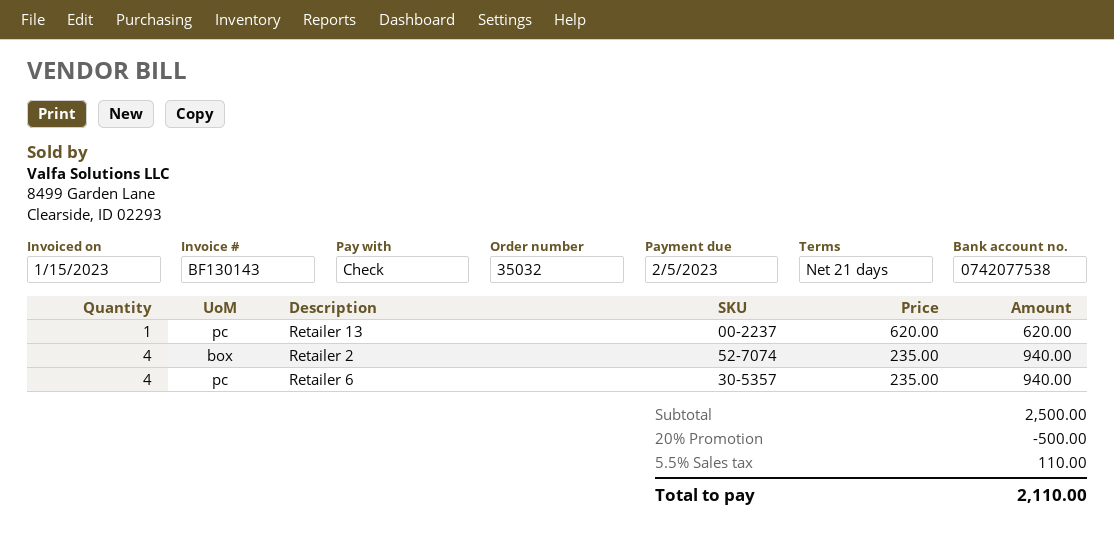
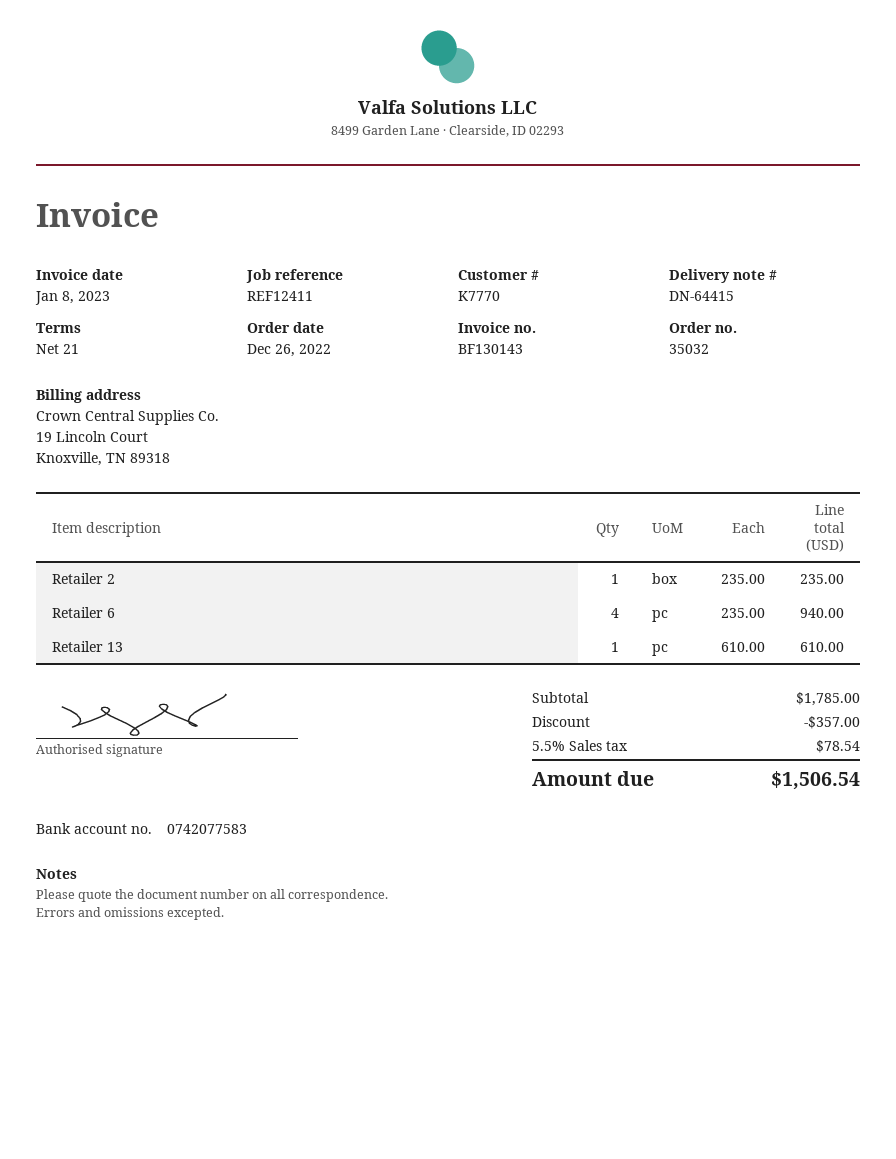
invoice date: 2023-01-15 -> 2023-01-08
bank account: 0742077538 -> 0742077583
Retailer 13: 1 x 620.00 = 620.00 -> 1 x 610.00 = 610.00
Retailer 2: 4 x 235.00 = 940.00 -> 1 x 235.00 = 235.00
subtotal: 2500.00 -> 1785.00
discount: 500.00 -> 357.00
tax: 5.5% = 110.00 -> 5.5% = 78.54
total: 2110.00 -> 1506.54

